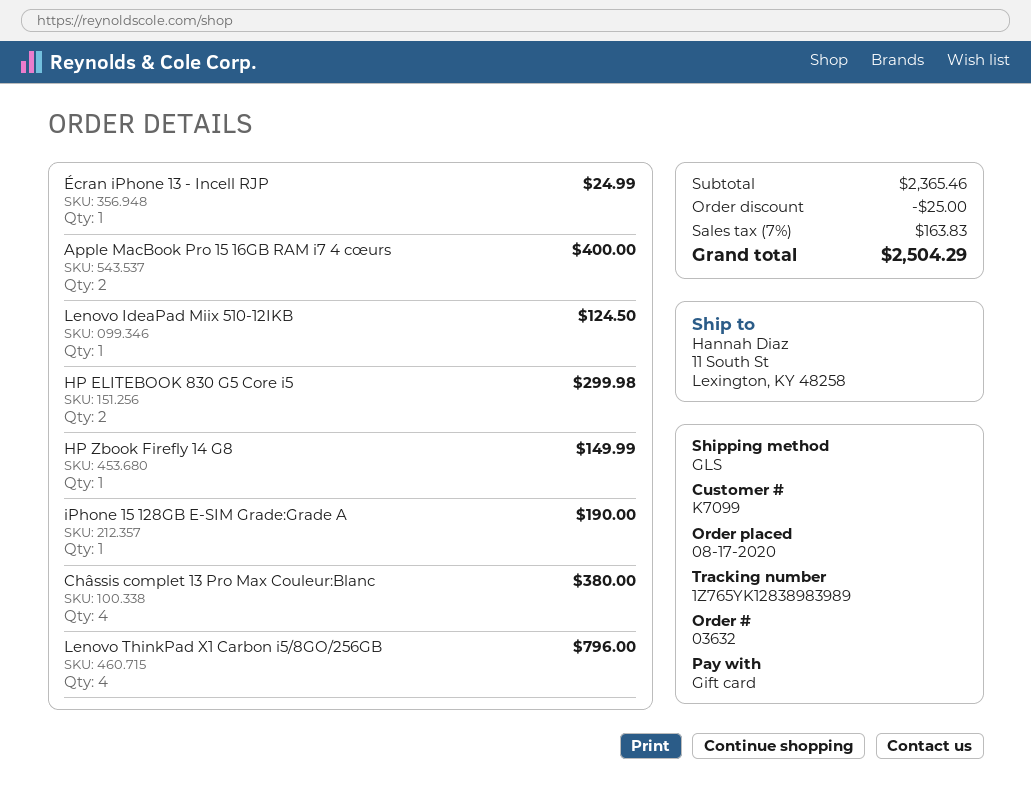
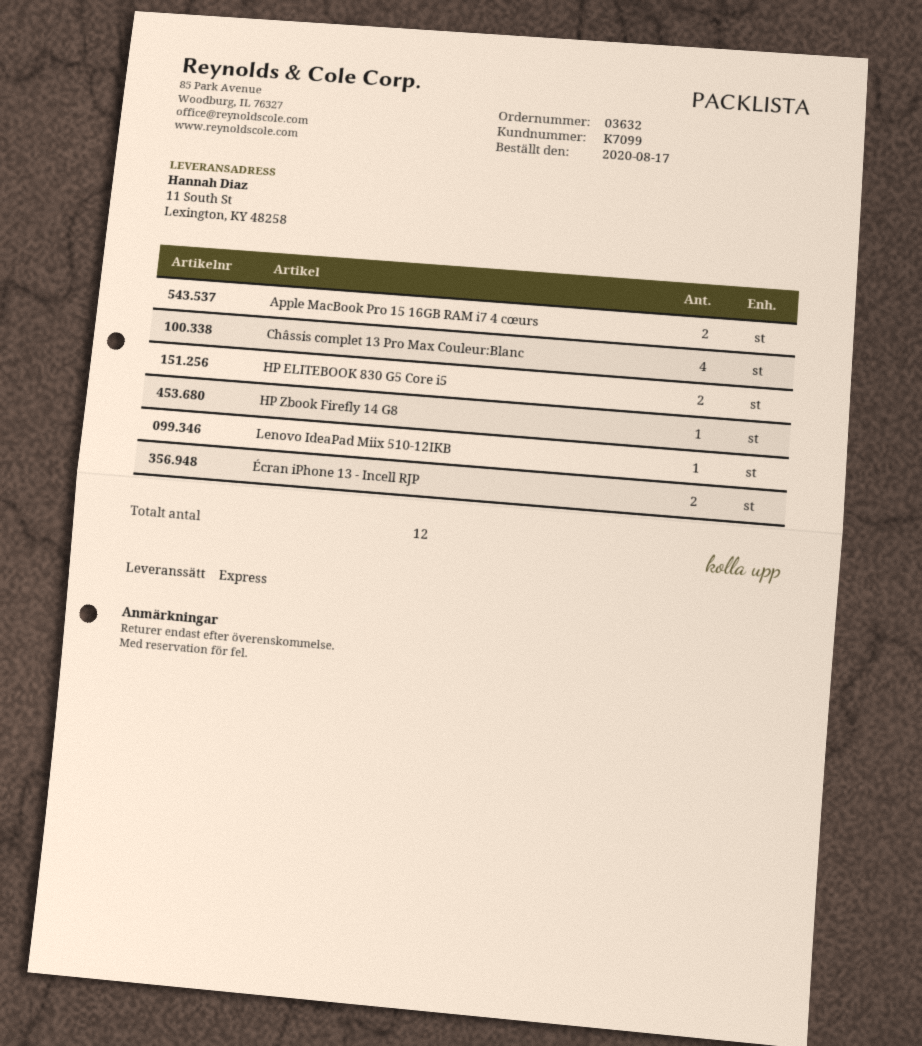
shipping method: GLS -> express
Écran iPhone 13 - Incell RJP: 1 -> 2
iPhone 15 128GB E-SIM Grade:Grade A: 1 -> none
Lenovo ThinkPad X1 Carbon i5/8GO/256GB: 4 -> none

